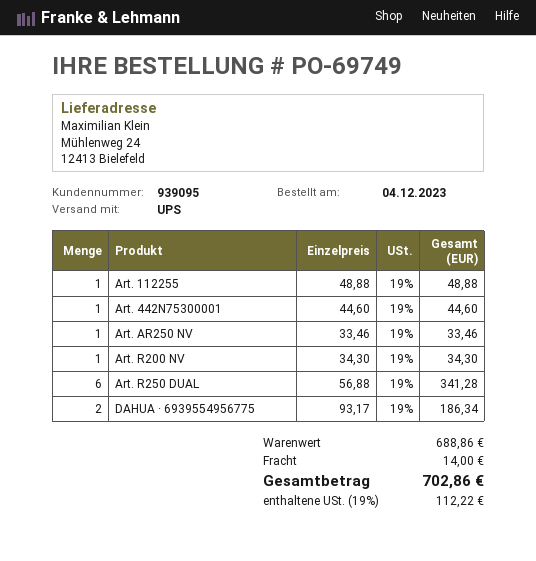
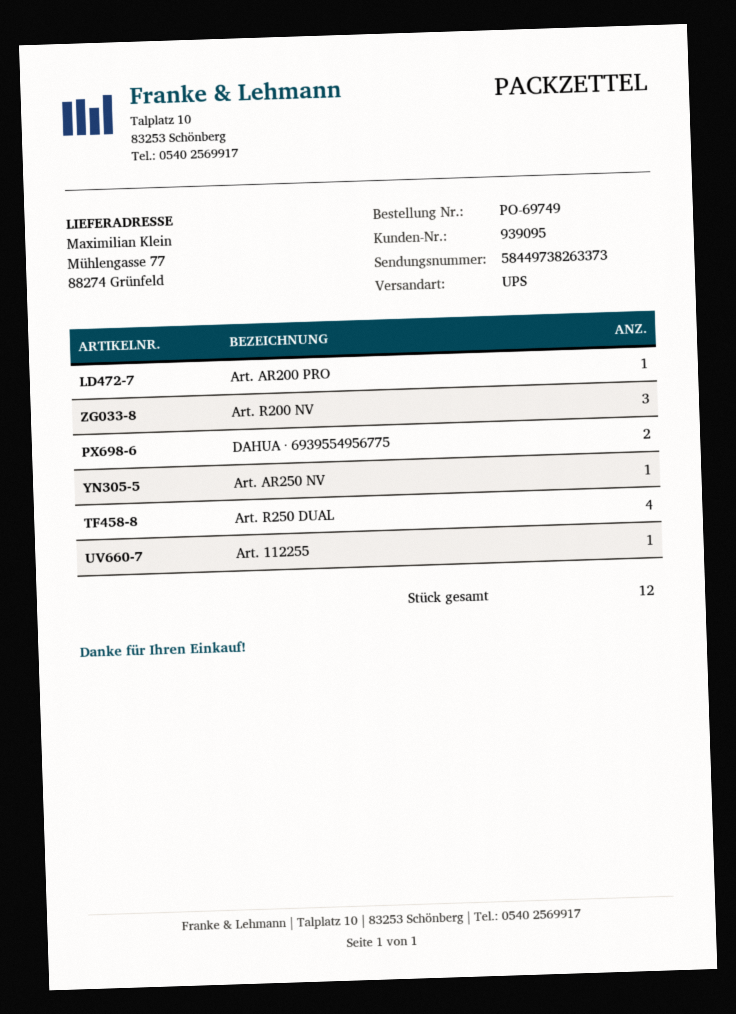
ship to: Mühlenweg 24, 12413 Bielefeld -> Mühlengasse 77, 88274 Grünfeld
Art. 442N75300001: 1 -> none
Art. R200 NV: 1 -> 3
Art. R250 DUAL: 6 -> 4
Art. AR200 PRO: none -> 1

